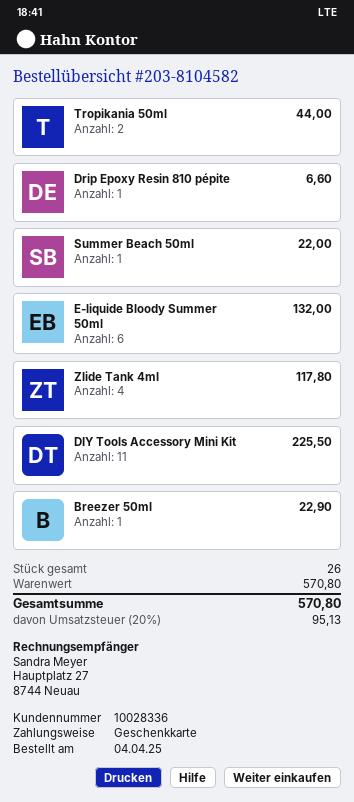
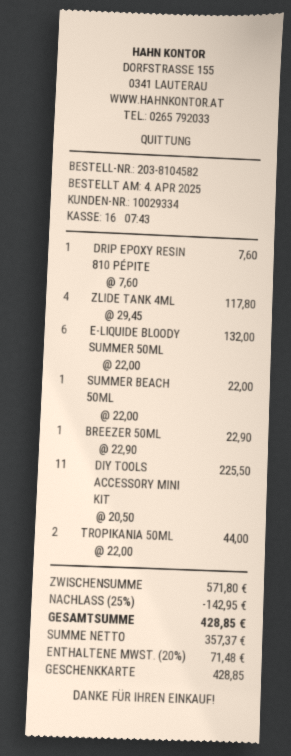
customer number: 10028336 -> 10029334
Drip Epoxy Resin 810 pépite: 1 for 6.60 -> 1 for 7.60
subtotal: 570.80 -> 571.80
discount: none -> 25% = 142.95
tax: 20% = 95.13 -> 20% = 71.48
total: 570.80 -> 428.85

